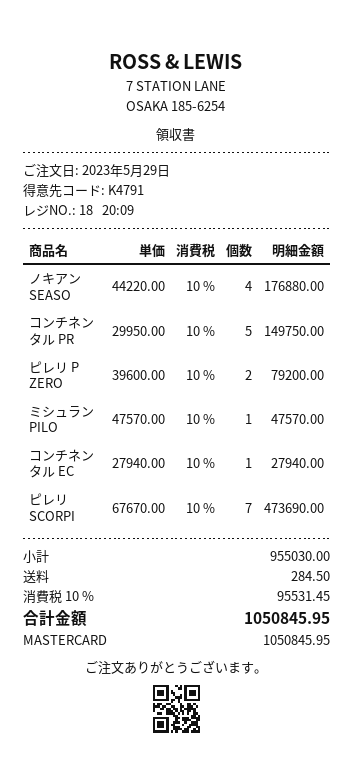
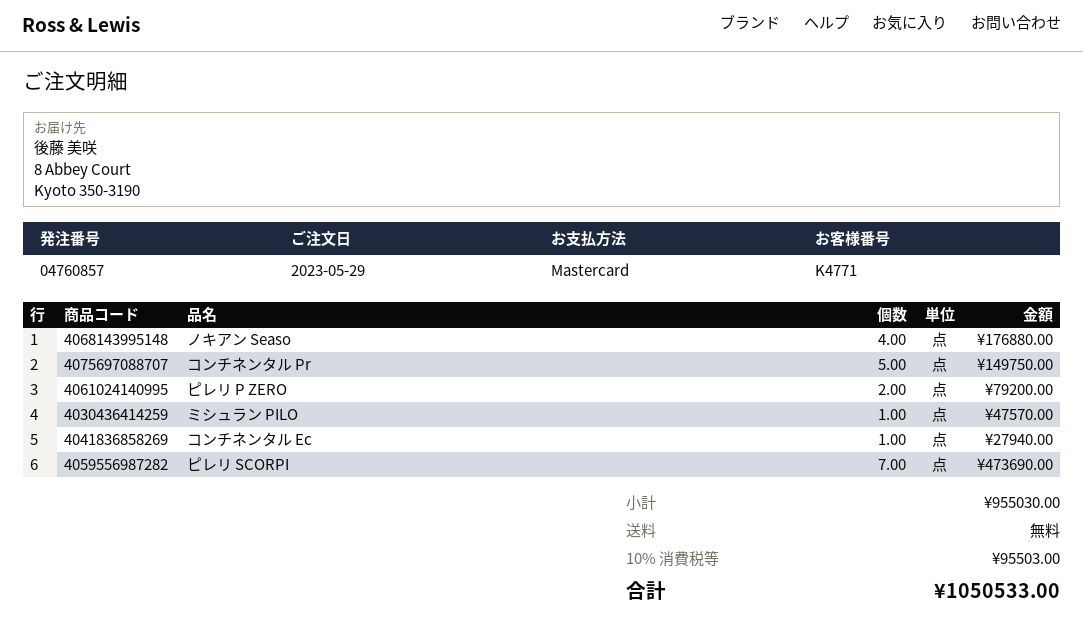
customer number: K4791 -> K4771
shipping: 284.50 -> 0.00
tax: 10% = 95531.45 -> 10% = 95503.00
total: 1050845.95 -> 1050533.00

